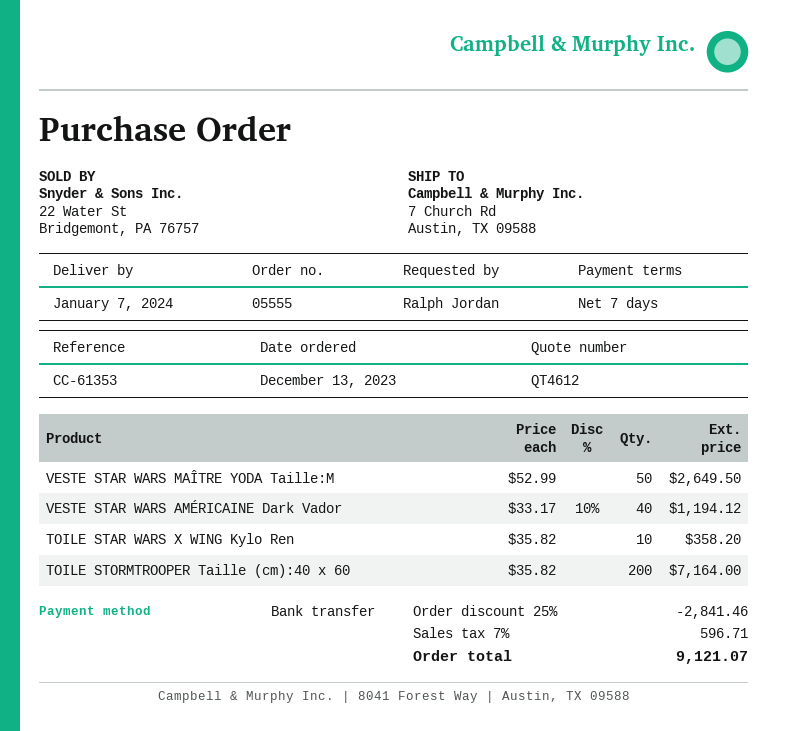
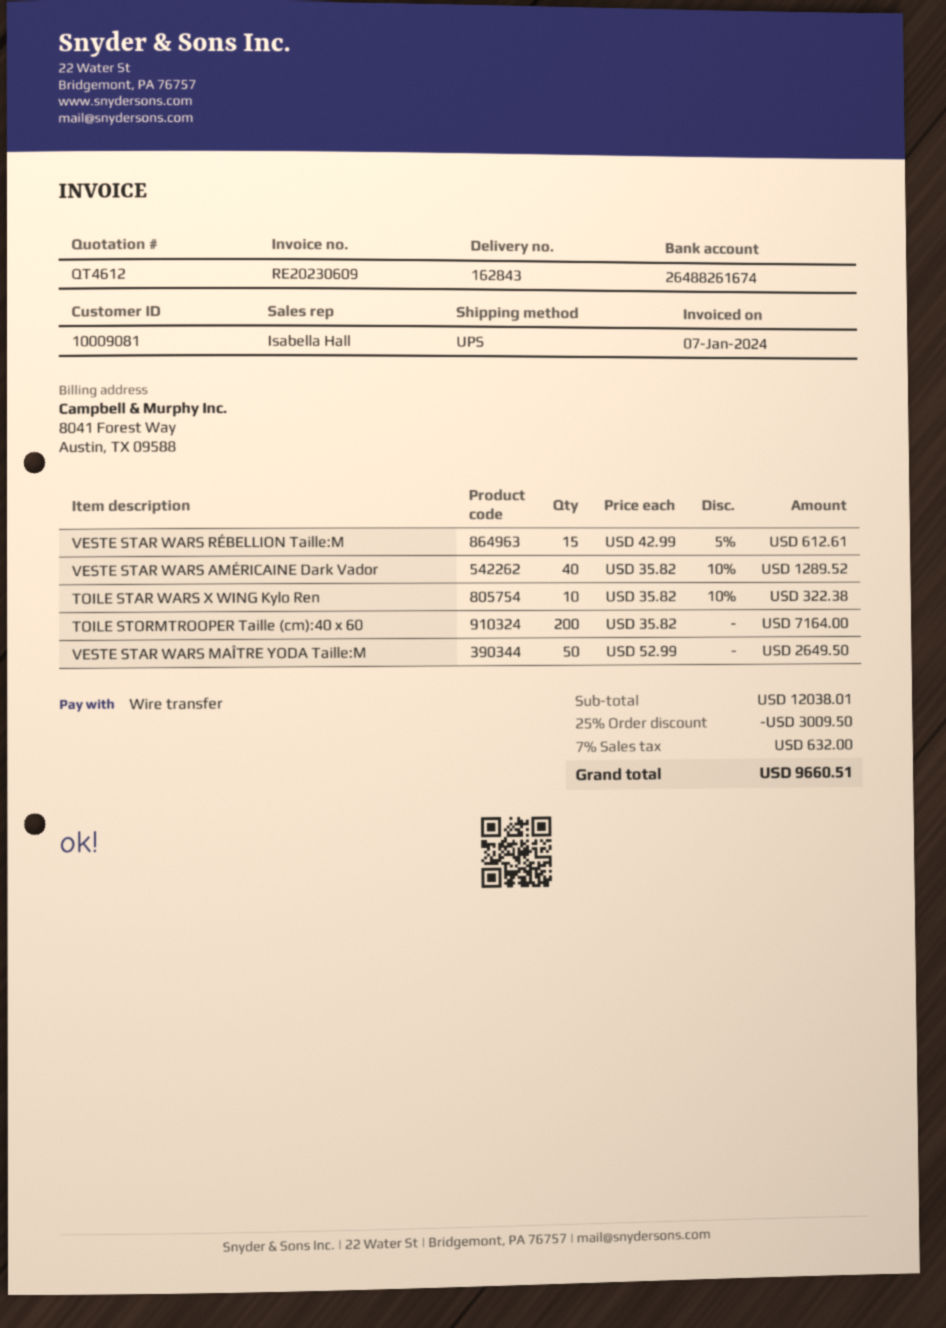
VESTE STAR WARS AMÉRICAINE Dark Vador: 40 x 33.17 - 10% = 1194.12 -> 40 x 35.82 - 10% = 1289.52
TOILE STAR WARS X WING Kylo Ren: 10 x 35.82 = 358.20 -> 10 x 35.82 - 10% = 322.38
VESTE STAR WARS RÉBELLION Taille:M: none -> 15 x 42.99 - 5% = 612.61
discount: 25% = 2841.46 -> 25% = 3009.50
tax: 7% = 596.71 -> 7% = 632.00
total: 9121.07 -> 9660.51

